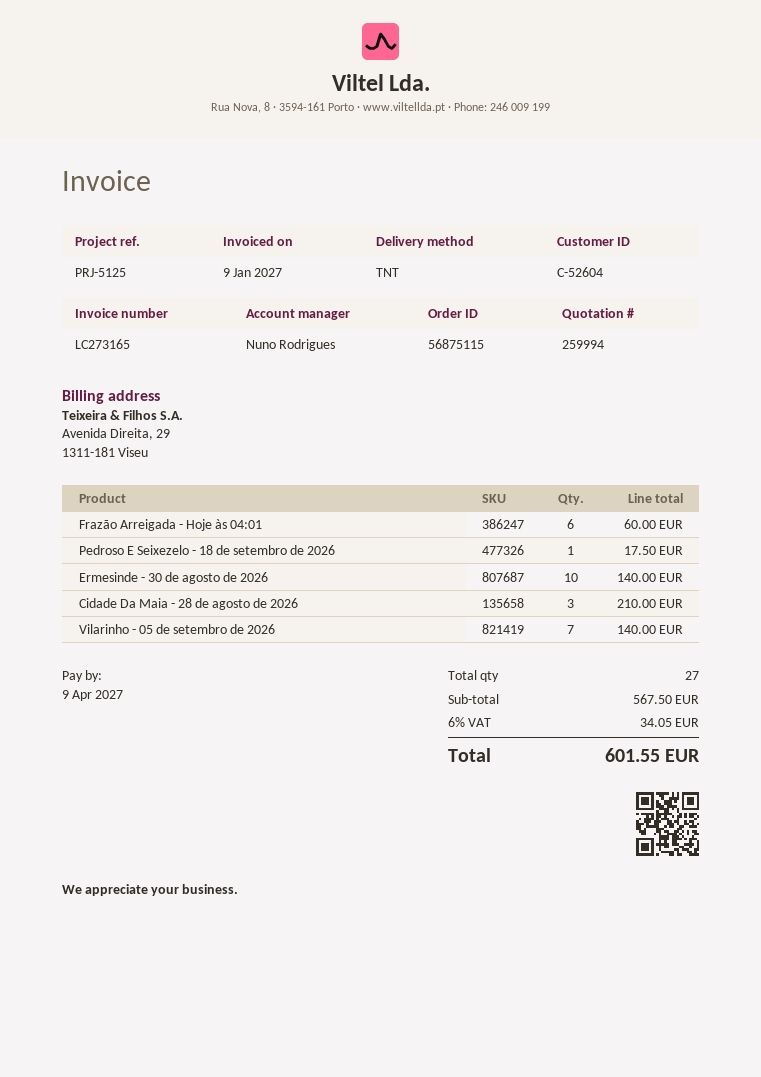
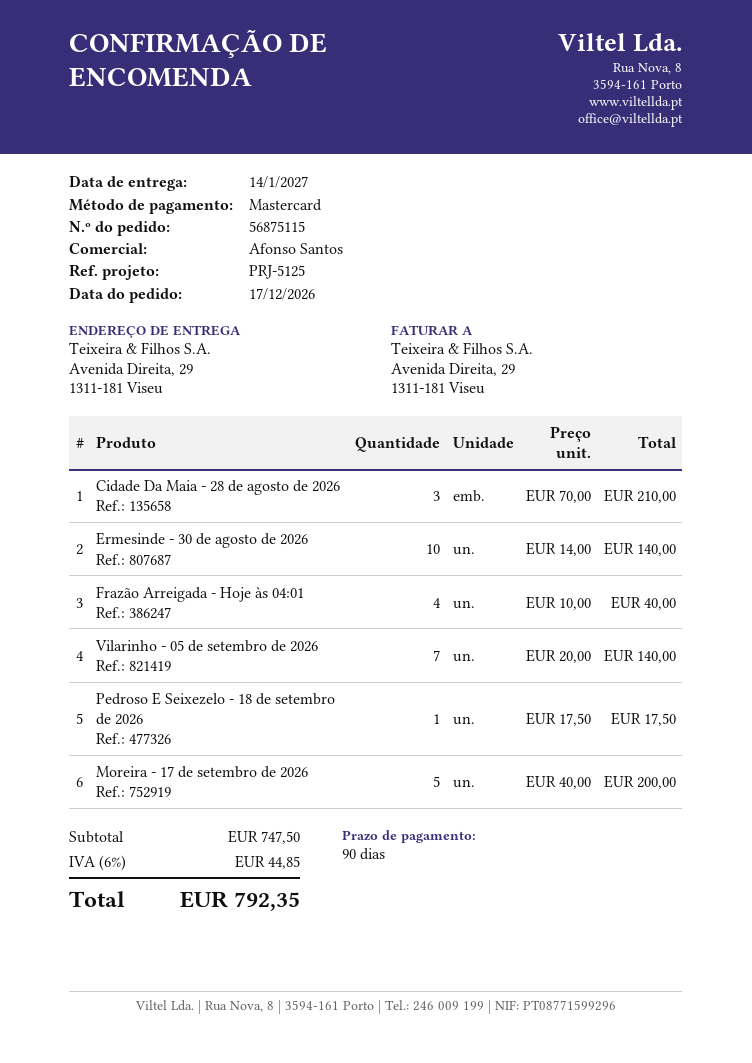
sales rep: Nuno Rodrigues -> Afonso Santos
Frazão Arreigada - Hoje às 04:01: 6 for 60.00 -> 4 for 40.00
Moreira - 17 de setembro de 2026: none -> 5 for 200.00
subtotal: 567.50 -> 747.50
tax: 6% = 34.05 -> 6% = 44.85
total: 601.55 -> 792.35

